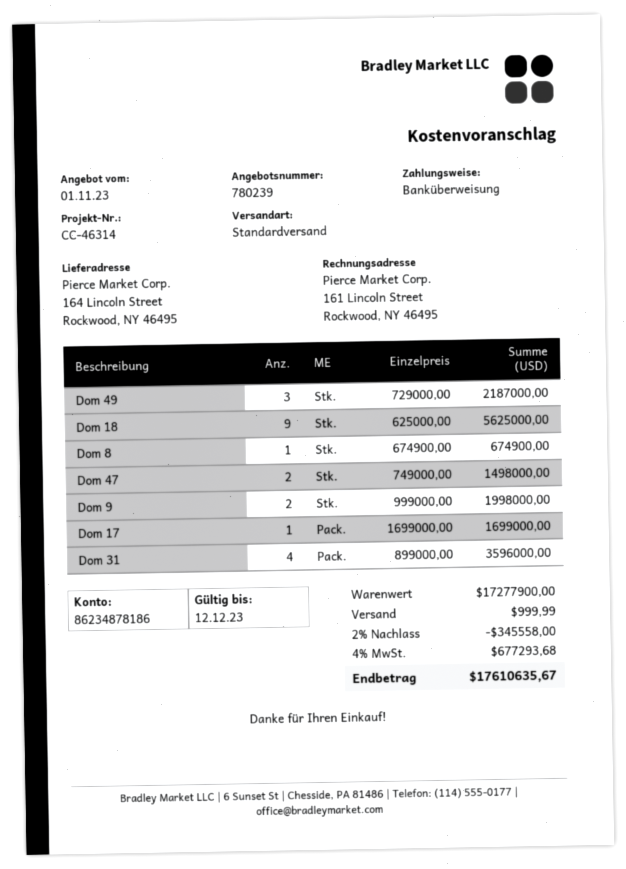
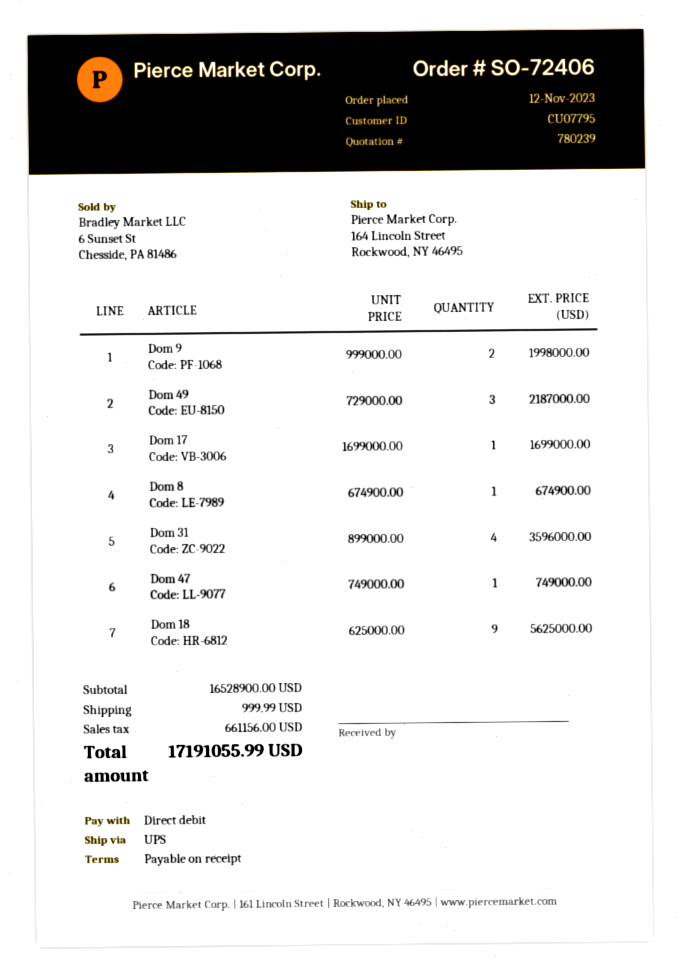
payment method: bank transfer -> direct debit
shipping method: standard -> UPS
Dom 47: 2 x 749000.00 = 1498000.00 -> 1 x 749000.00 = 749000.00
subtotal: 17277900.00 -> 16528900.00
discount: 2% = 345558.00 -> none
tax: 677293.68 -> 661156.00
total: 17610635.67 -> 17191055.99

